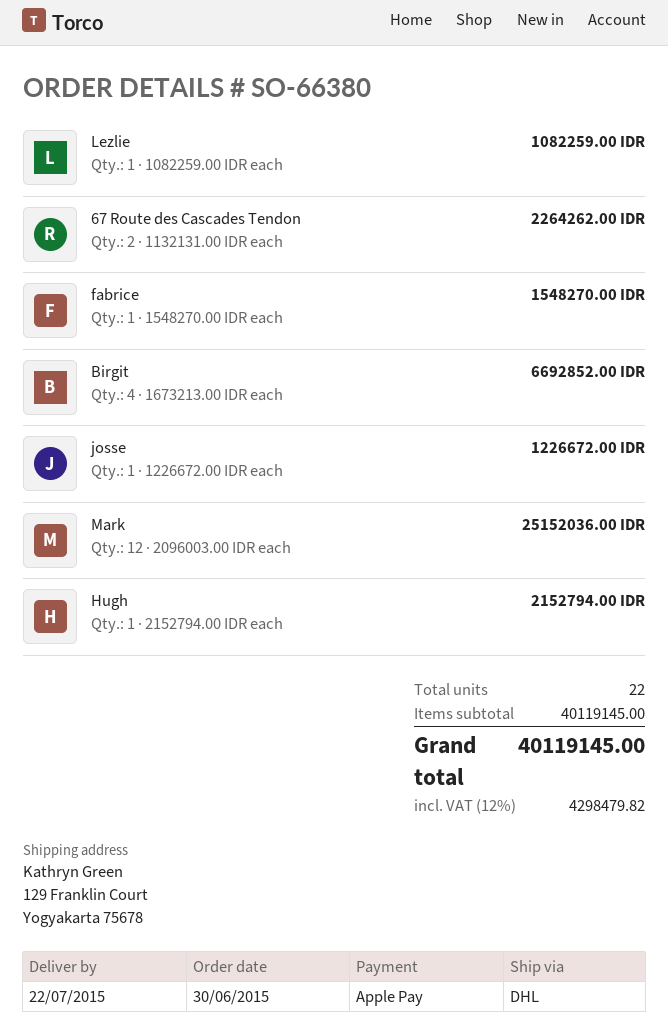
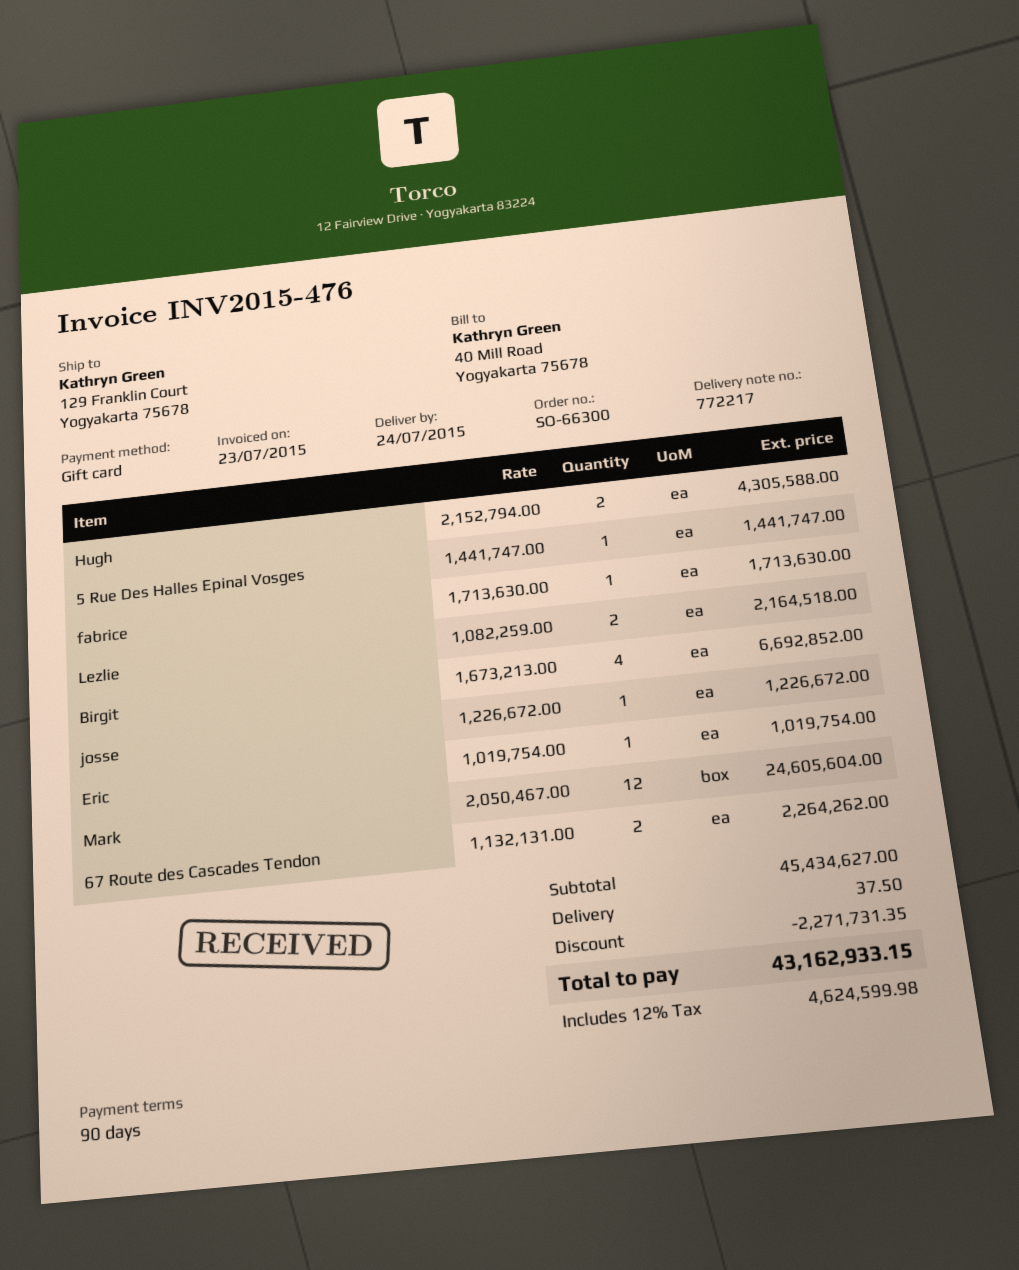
order number: SO-66380 -> SO-66300
delivery date: 2015-07-22 -> 2015-07-24
payment method: Apple Pay -> gift card
Lezlie: 1 x 1082259.00 = 1082259.00 -> 2 x 1082259.00 = 2164518.00
fabrice: 1 x 1548270.00 = 1548270.00 -> 1 x 1713630.00 = 1713630.00
Mark: 12 x 2096003.00 = 25152036.00 -> 12 x 2050467.00 = 24605604.00
Hugh: 1 x 2152794.00 = 2152794.00 -> 2 x 2152794.00 = 4305588.00
5 Rue Des Halles Epinal Vosges: none -> 1 x 1441747.00 = 1441747.00
Eric: none -> 1 x 1019754.00 = 1019754.00
subtotal: 40119145.00 -> 45434627.00
discount: none -> 2271731.35
shipping: none -> 37.50
tax: 12% = 4298479.82 -> 12% = 4624599.98
total: 40119145.00 -> 43162933.15

